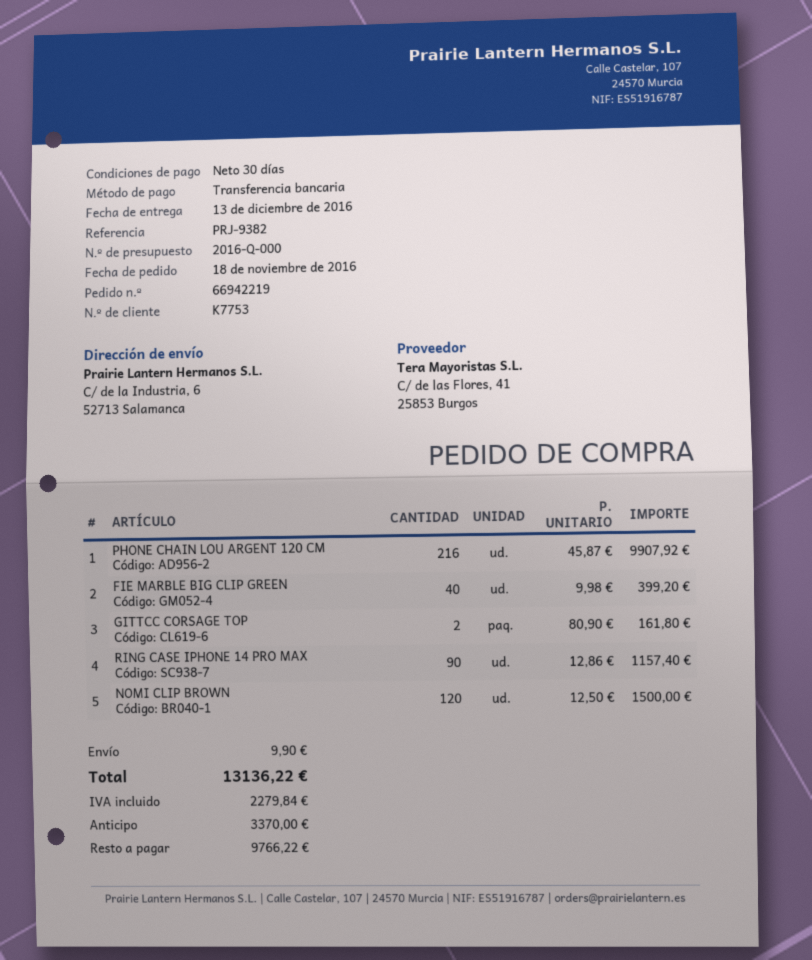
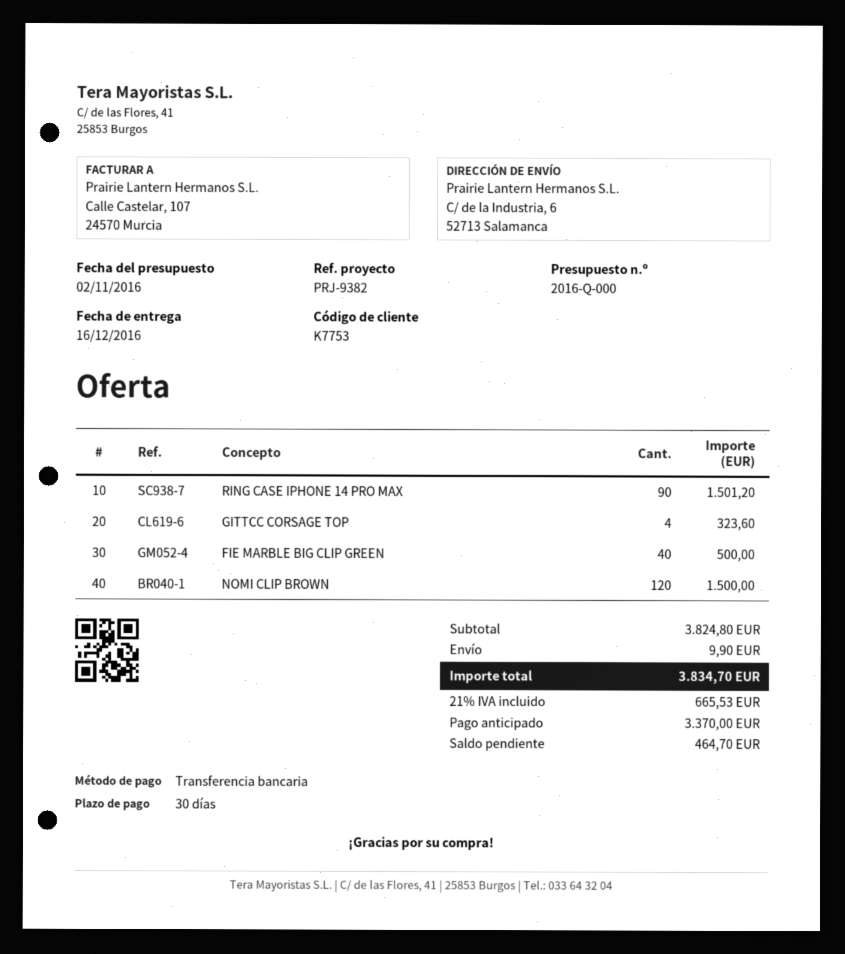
delivery date: 2016-12-13 -> 2016-12-16
PHONE CHAIN LOU ARGENT 120 CM: 216 for 9907.92 -> none
FIE MARBLE BIG CLIP GREEN: 40 for 399.20 -> 40 for 500.00
GITTCC CORSAGE TOP: 2 for 161.80 -> 4 for 323.60
RING CASE IPHONE 14 PRO MAX: 90 for 1157.40 -> 90 for 1501.20
tax: 2279.84 -> 665.53
total: 13136.22 -> 3834.70
balance: 9766.22 -> 464.70

